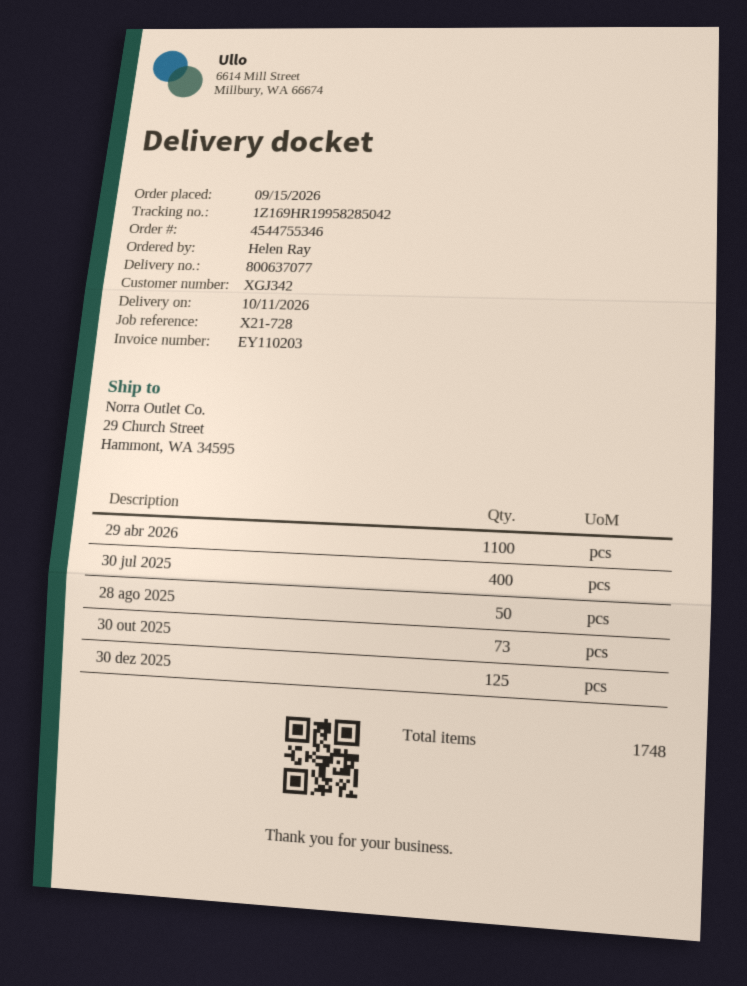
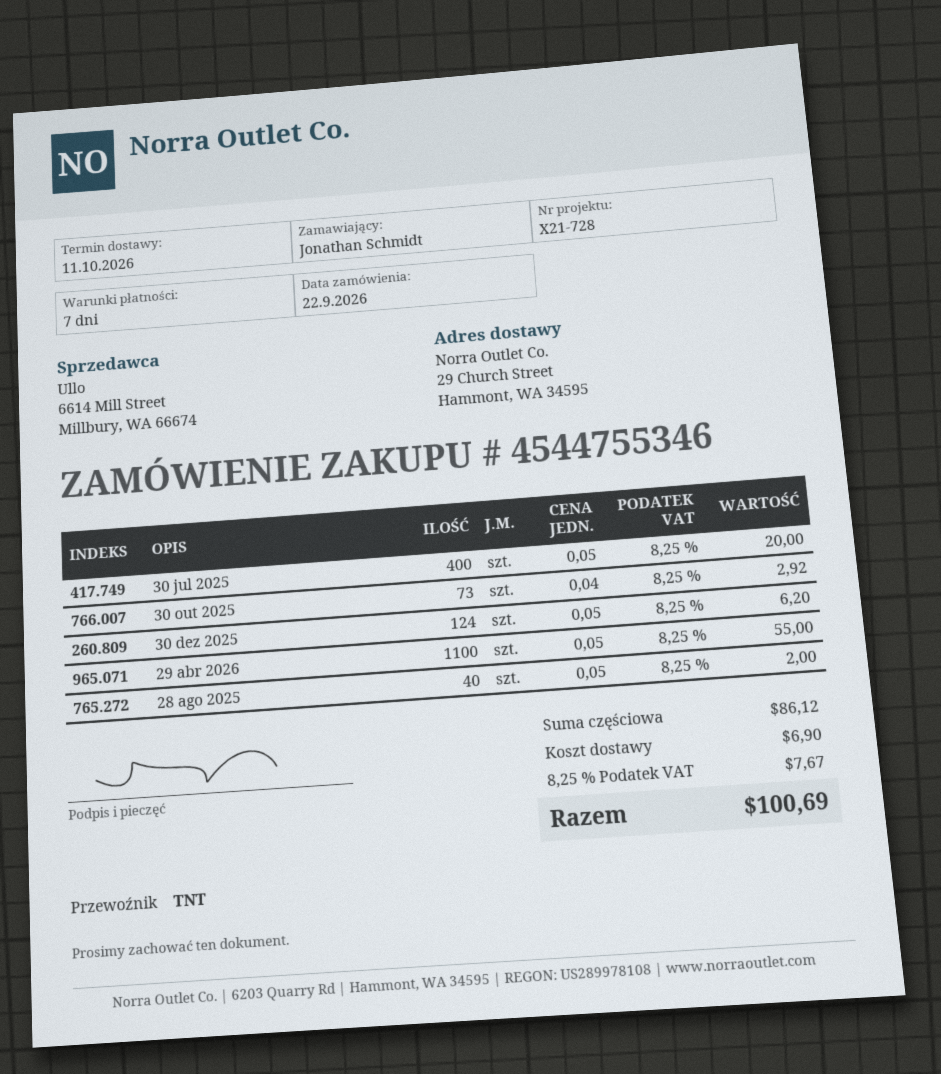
order date: 2026-09-15 -> 2026-09-22
ordered by: Helen Ray -> Jonathan Schmidt
28 ago 2025: 50 -> 40
30 dez 2025: 125 -> 124

